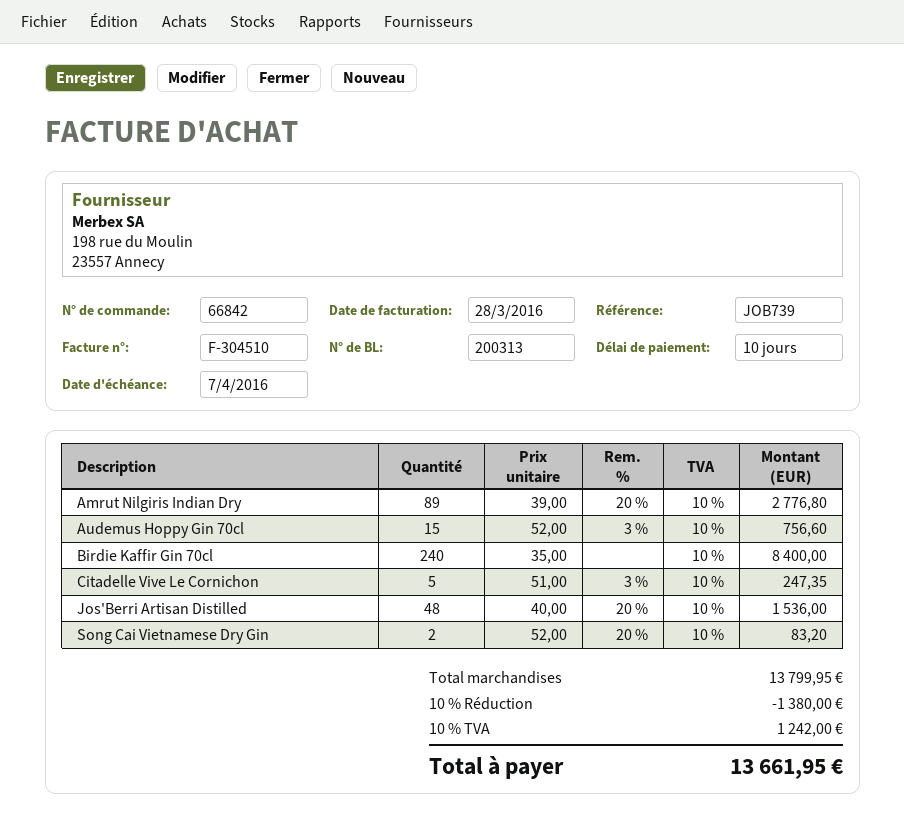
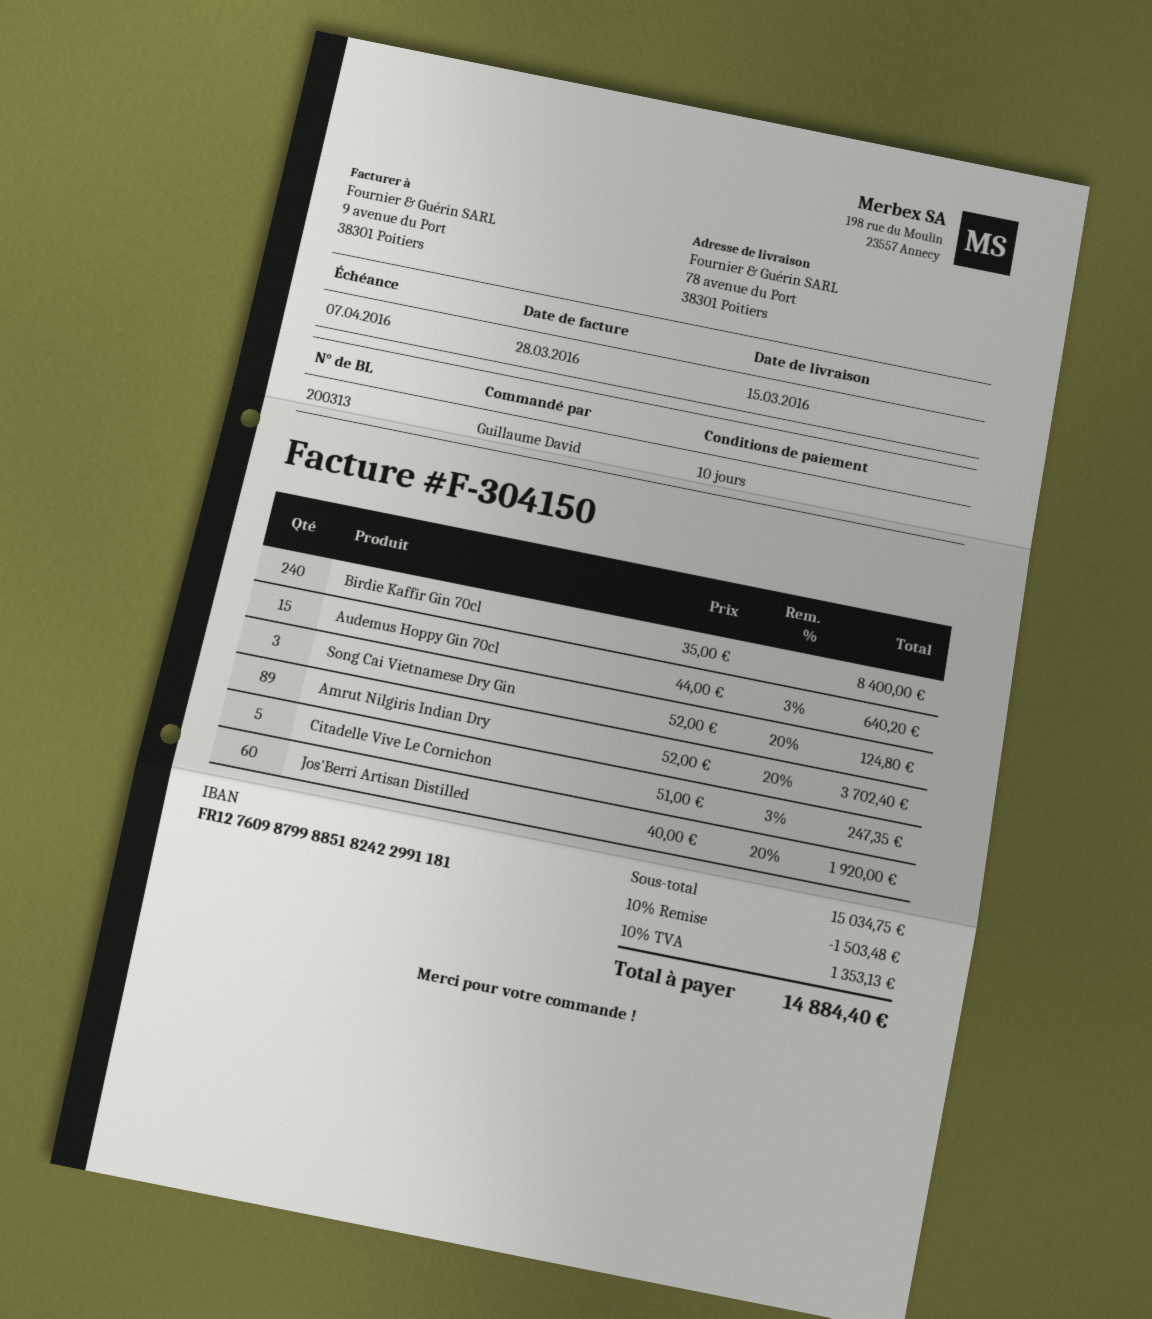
invoice number: F-304510 -> F-304150
Amrut Nilgiris Indian Dry: 89 x 39.00 - 20% = 2776.80 -> 89 x 52.00 - 20% = 3702.40
Audemus Hoppy Gin 70cl: 15 x 52.00 - 3% = 756.60 -> 15 x 44.00 - 3% = 640.20
Jos'Berri Artisan Distilled: 48 x 40.00 - 20% = 1536.00 -> 60 x 40.00 - 20% = 1920.00
Song Cai Vietnamese Dry Gin: 2 x 52.00 - 20% = 83.20 -> 3 x 52.00 - 20% = 124.80
subtotal: 13799.95 -> 15034.75
discount: 10% = 1380.00 -> 10% = 1503.48
tax: 10% = 1242.00 -> 10% = 1353.13
total: 13661.95 -> 14884.40

